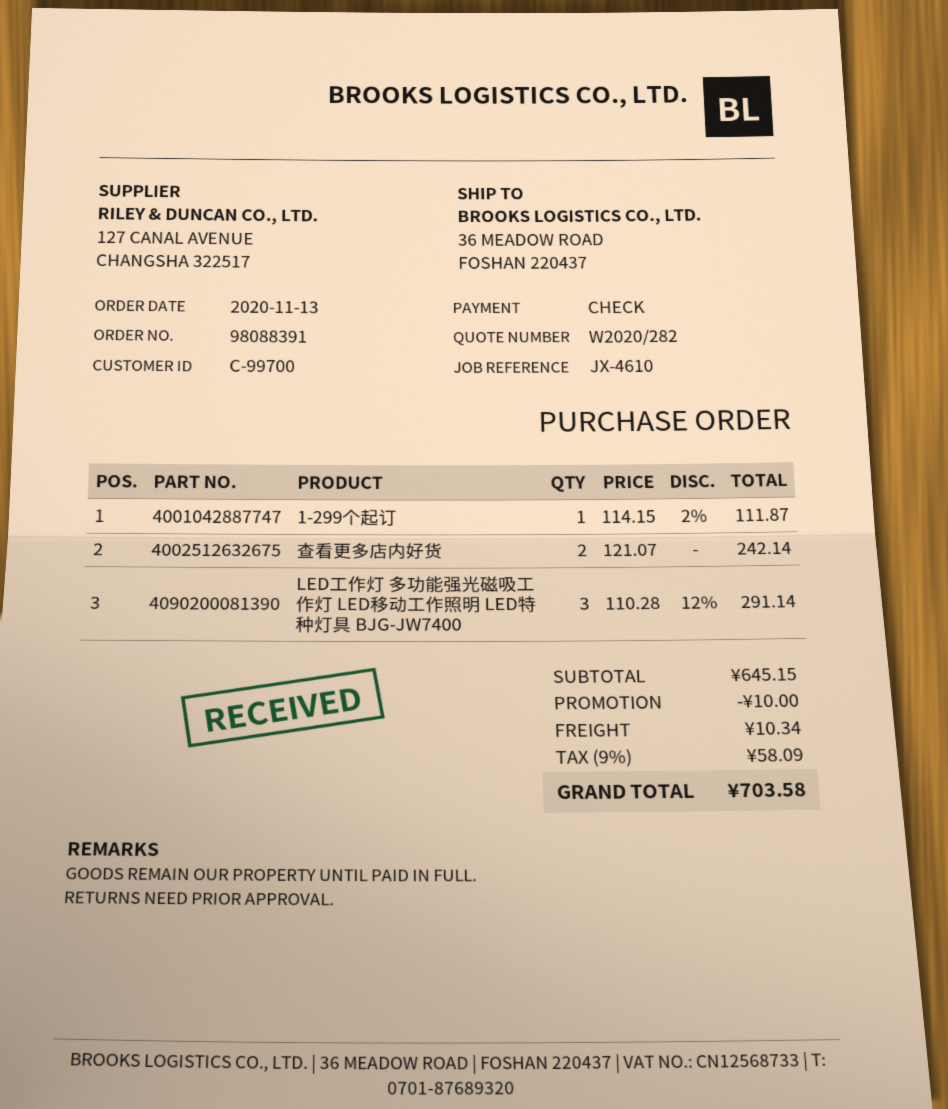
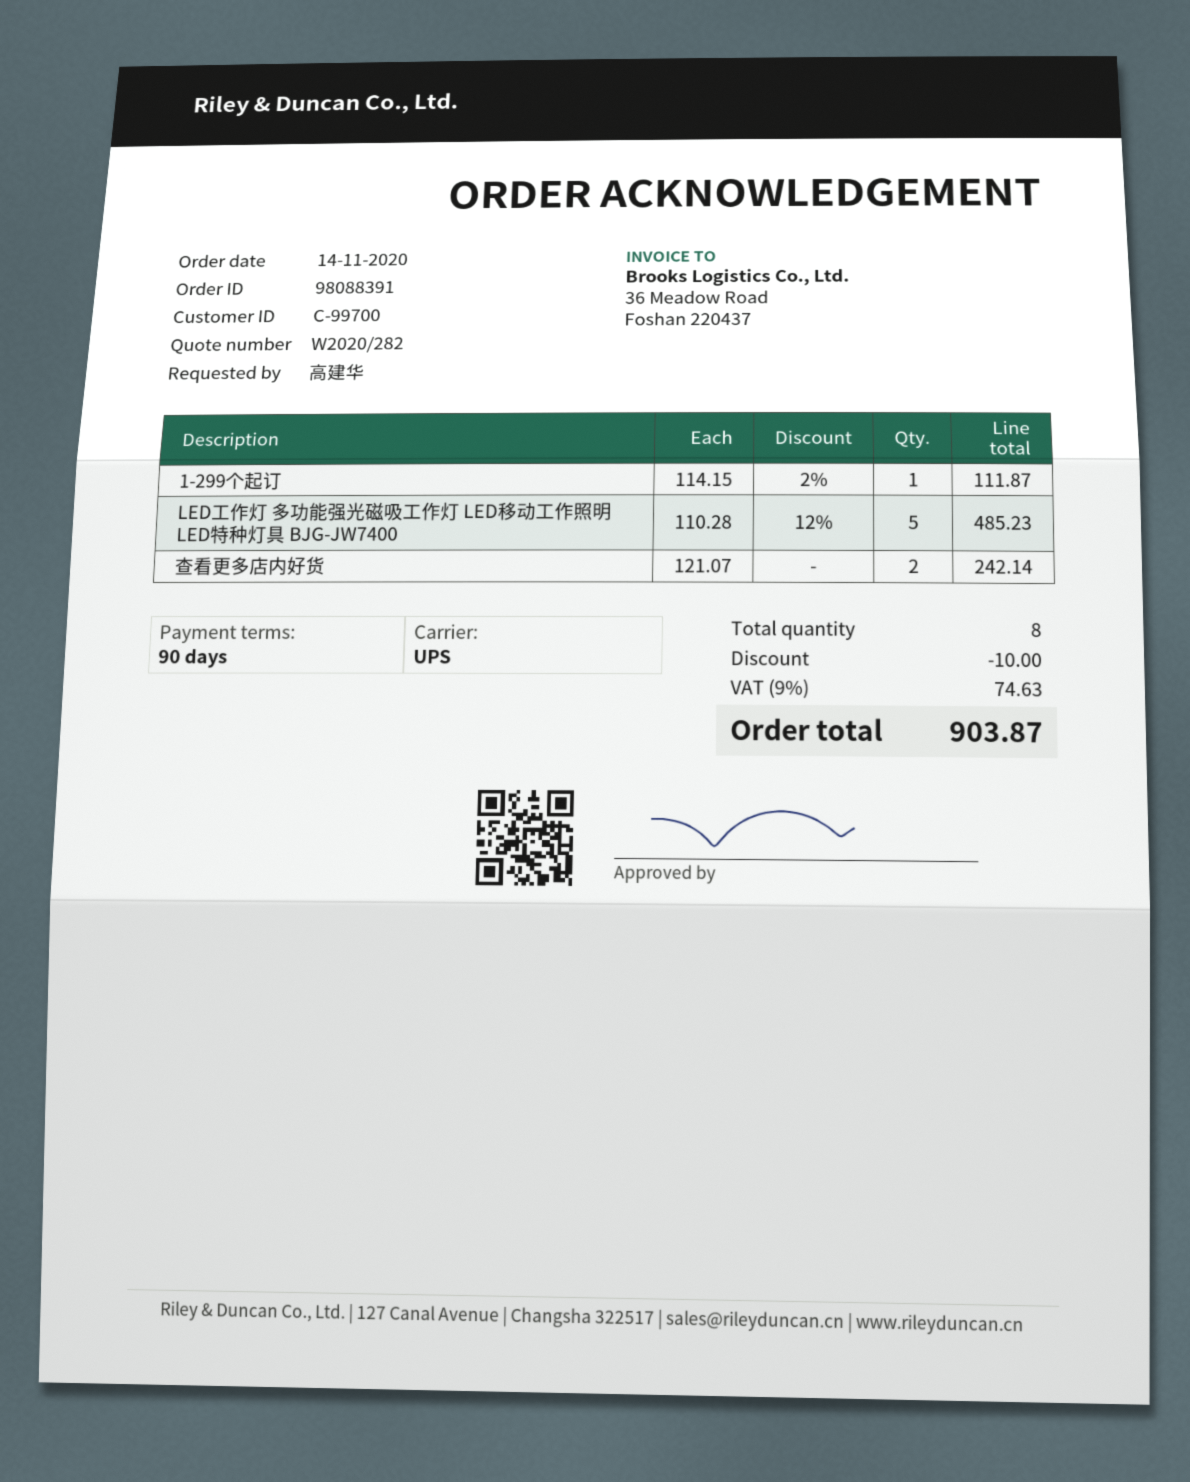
order date: 2020-11-13 -> 2020-11-14
LED工作灯 多功能强光磁吸工作灯 LED移动工作照明 LED特种灯具 BJG-JW7400: 3 x 110.28 - 12% = 291.14 -> 5 x 110.28 - 12% = 485.23
shipping: 10.34 -> none
tax: 9% = 58.09 -> 9% = 74.63
total: 703.58 -> 903.87

